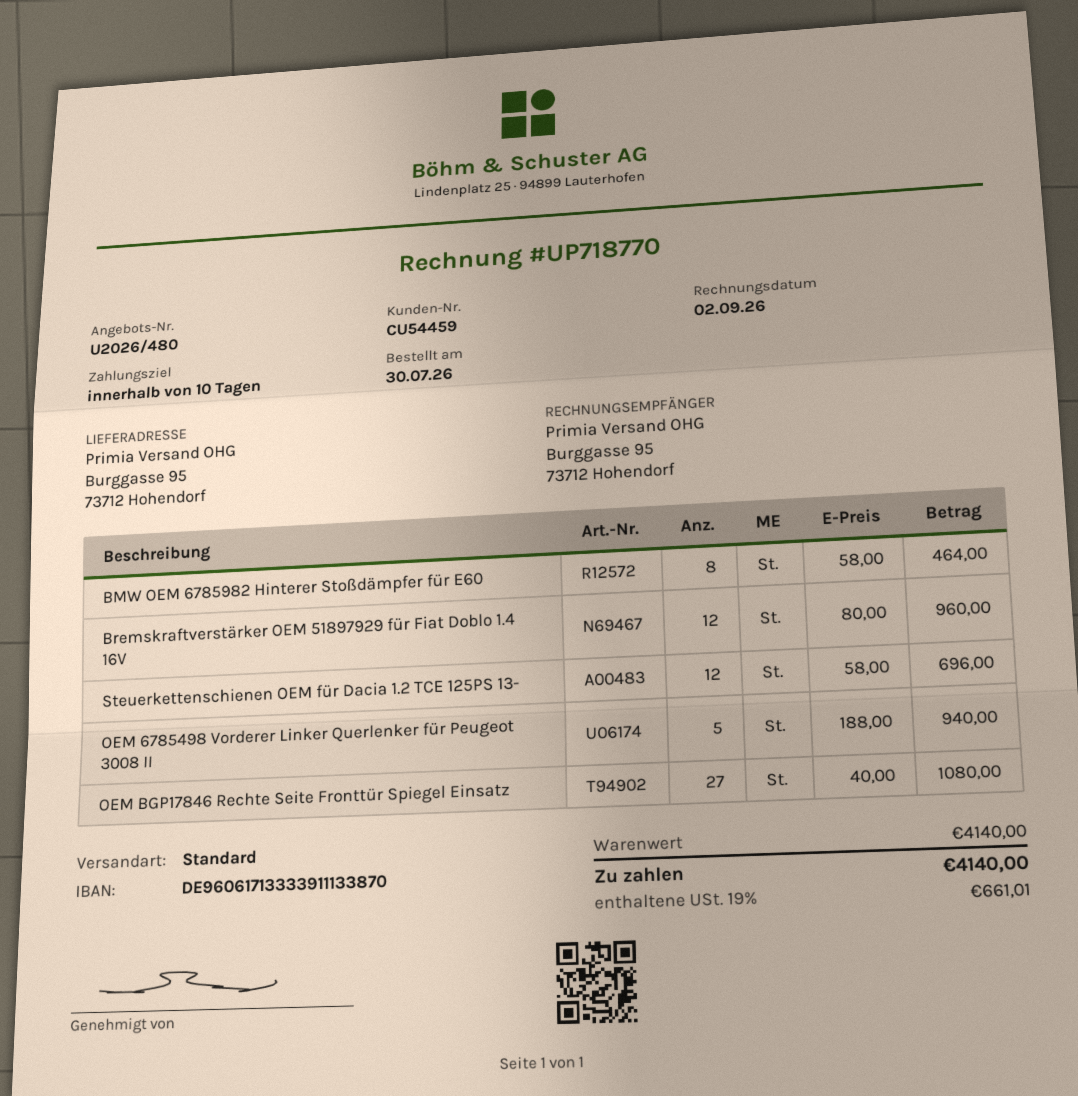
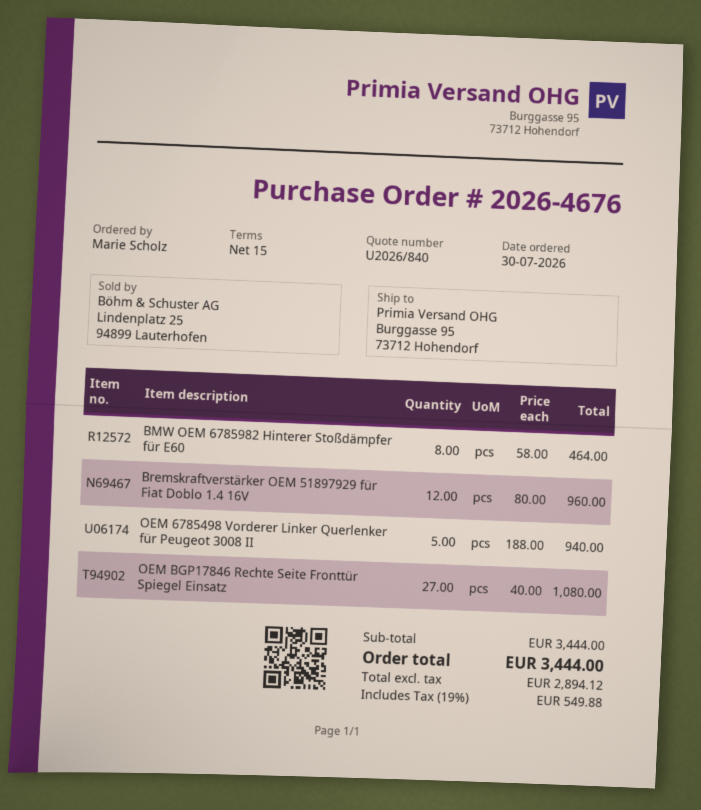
quote number: U2026/480 -> U2026/840
payment terms: 10 days -> 15 days
Steuerkettenschienen OEM für Dacia 1.2 TCE 125PS 13-: 12 x 58.00 = 696.00 -> none
subtotal: 4140.00 -> 3444.00
tax: 19% = 661.01 -> 19% = 549.88
total: 4140.00 -> 3444.00

